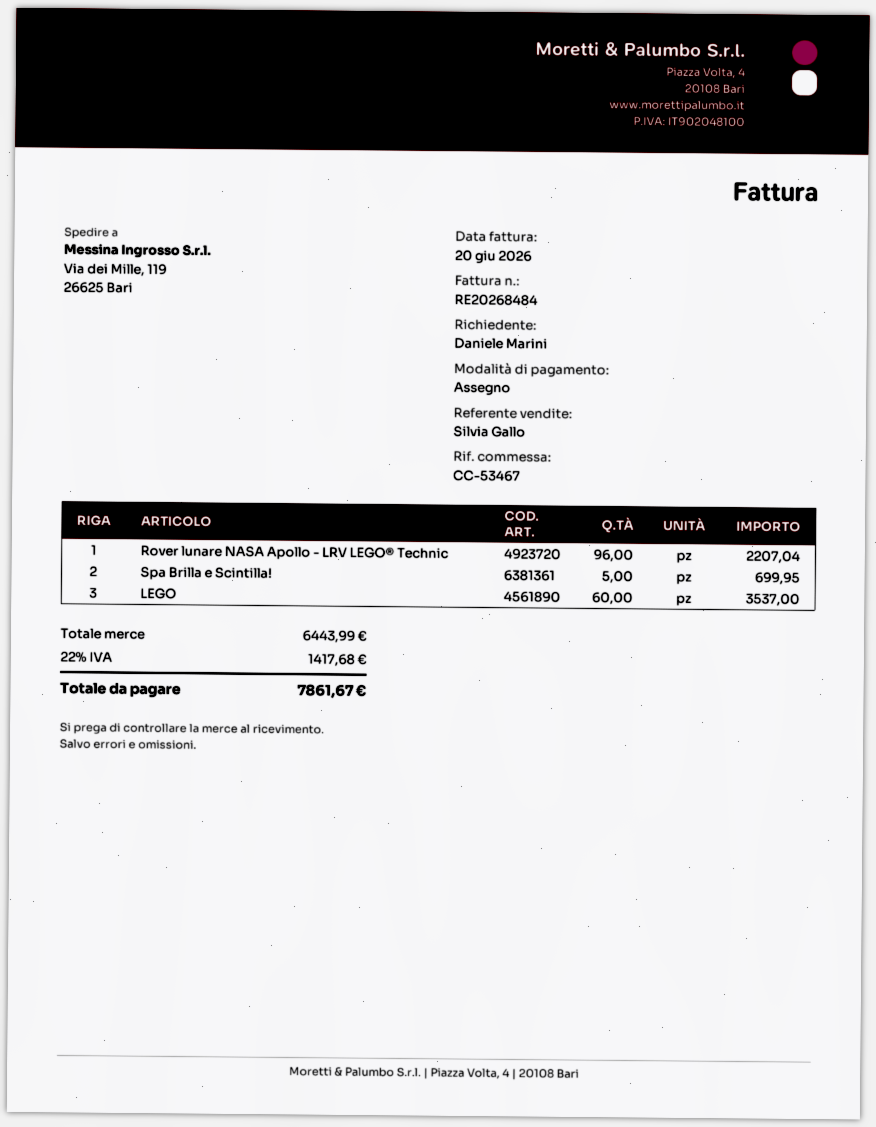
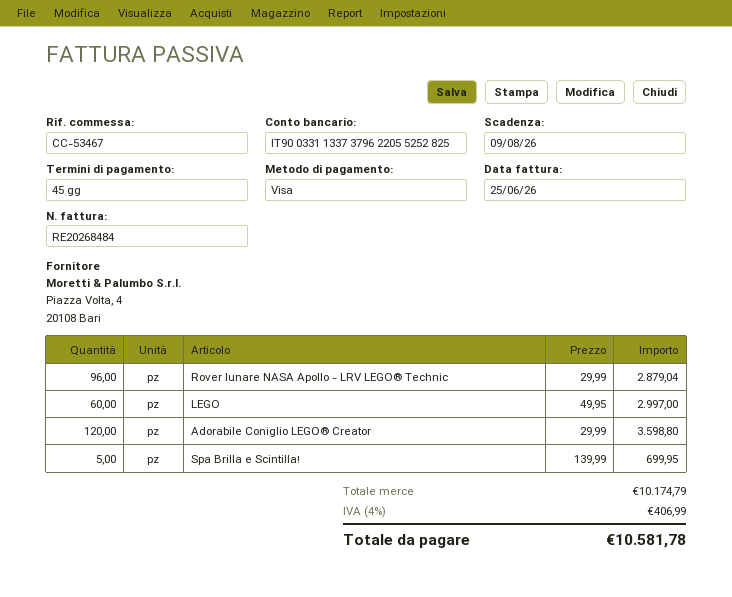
invoice date: 2026-06-20 -> 2026-06-25
payment method: cheque -> Visa
Rover lunare NASA Apollo - LRV LEGO® Technic: 96 for 2207.04 -> 96 for 2879.04
LEGO: 60 for 3537.00 -> 60 for 2997.00
Adorabile Coniglio LEGO® Creator: none -> 120 for 3598.80
subtotal: 6443.99 -> 10174.79
tax: 22% = 1417.68 -> 4% = 406.99
total: 7861.67 -> 10581.78

